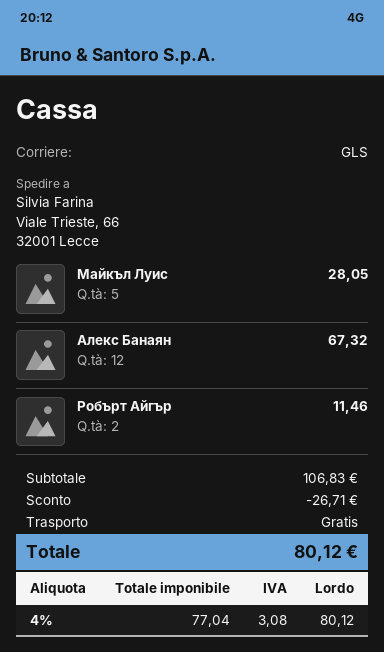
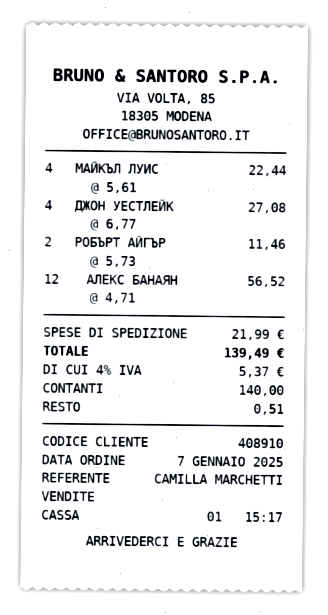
Майкъл Луис: 5 for 28.05 -> 4 for 22.44
Алекс Банаян: 12 for 67.32 -> 12 for 56.52
ДЖОН УЕСТЛЕЙК: none -> 4 for 27.08
discount: 26.71 -> none
shipping: 0.00 -> 21.99
tax: 4% = 3.08 -> 4% = 5.37
total: 80.12 -> 139.49

